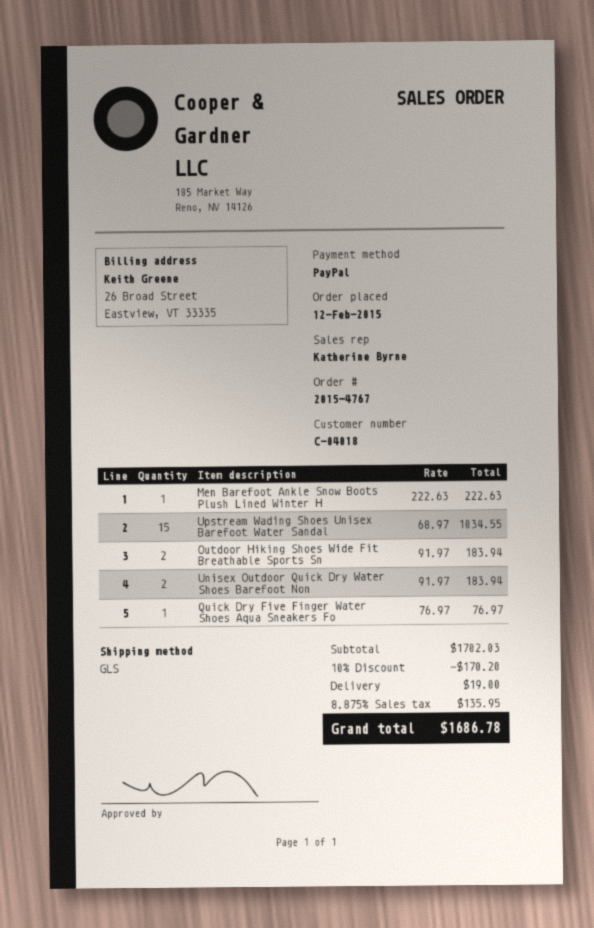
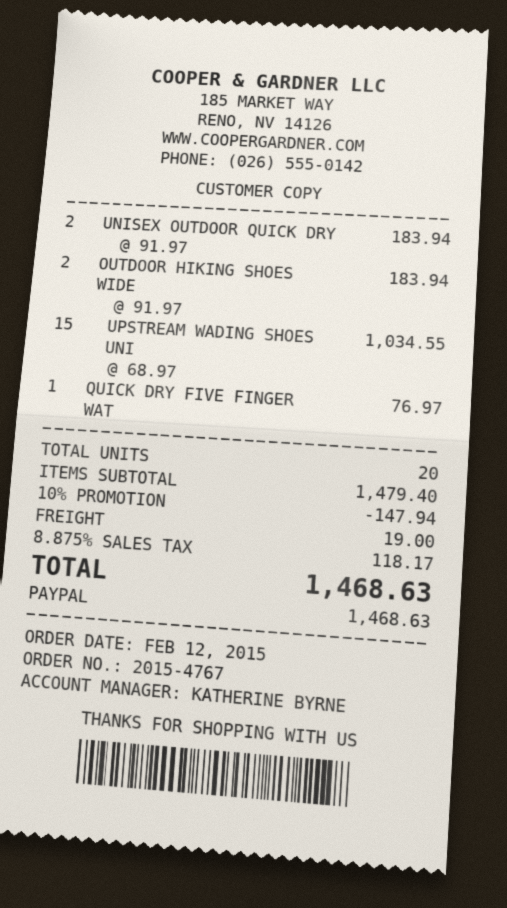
Men Barefoot Ankle Snow Boots Plush Lined Winter H: 1 x 222.63 = 222.63 -> none
subtotal: 1702.03 -> 1479.40
discount: 10% = 170.20 -> 10% = 147.94
tax: 8.875% = 135.95 -> 8.875% = 118.17
total: 1686.78 -> 1468.63

